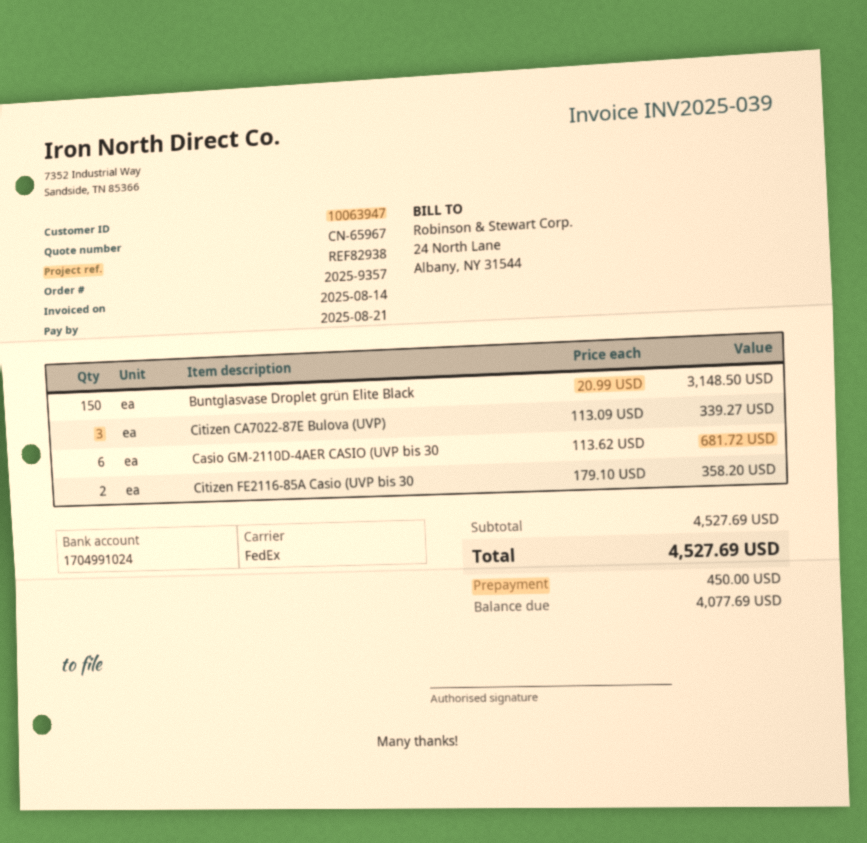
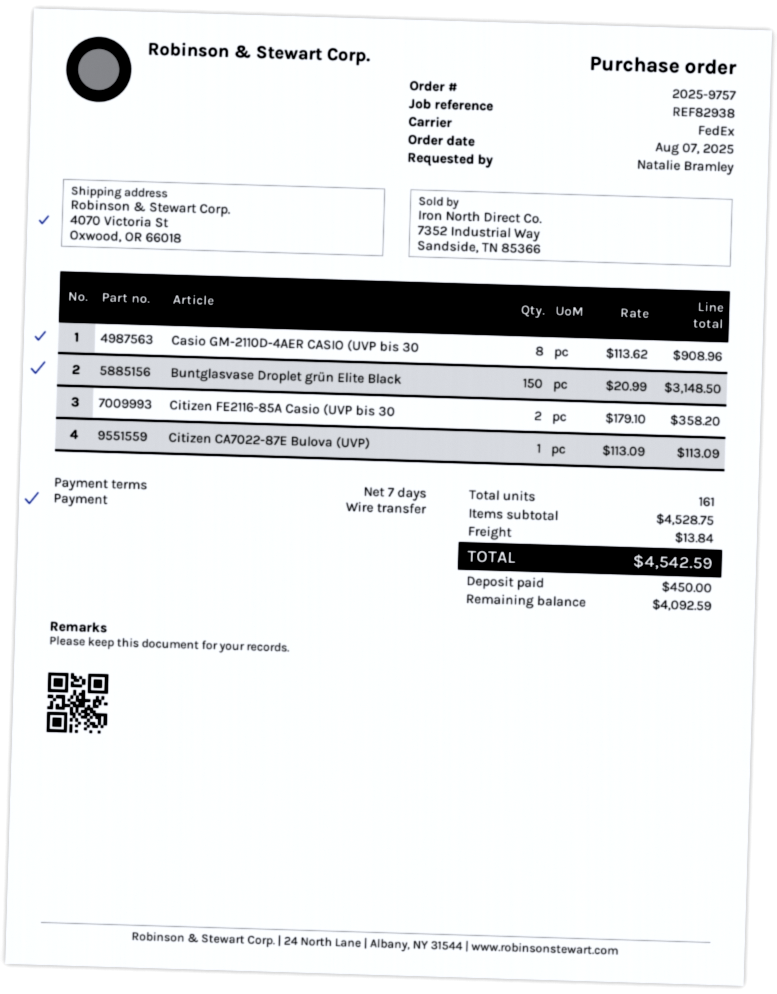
order number: 2025-9357 -> 2025-9757
Citizen CA7022-87E Bulova (UVP): 3 x 113.09 = 339.27 -> 1 x 113.09 = 113.09
Casio GM-2110D-4AER CASIO (UVP bis 30: 6 x 113.62 = 681.72 -> 8 x 113.62 = 908.96
subtotal: 4527.69 -> 4528.75
shipping: none -> 13.84
total: 4527.69 -> 4542.59
balance: 4077.69 -> 4092.59

